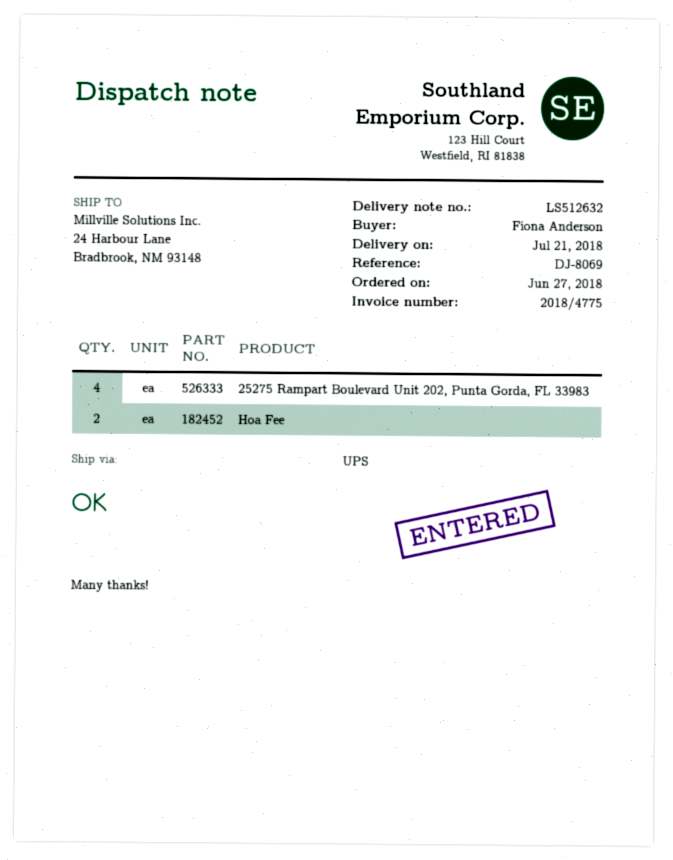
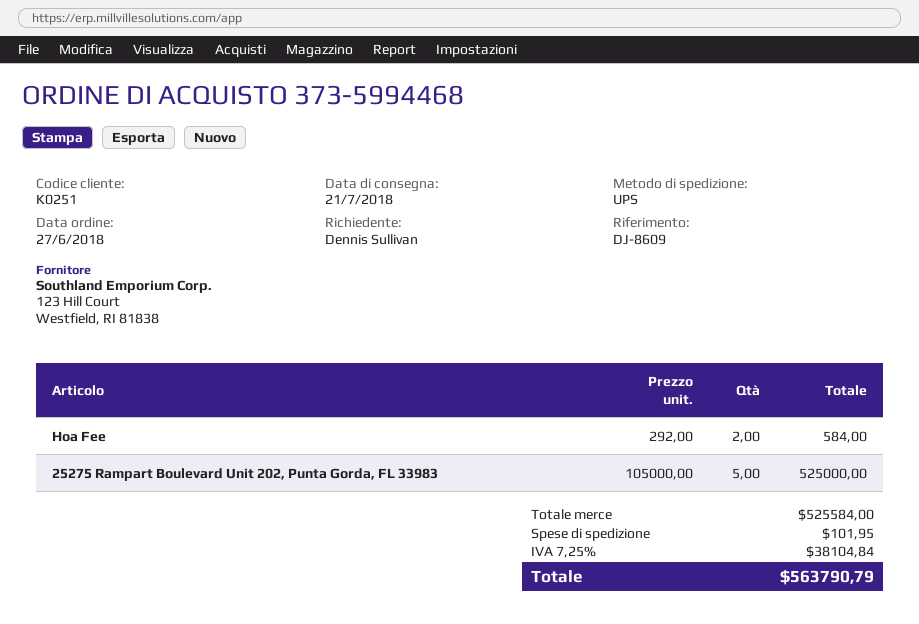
reference: DJ-8069 -> DJ-8609
ordered by: Fiona Anderson -> Dennis Sullivan
25275 Rampart Boulevard Unit 202, Punta Gorda, FL 33983: 4 -> 5

